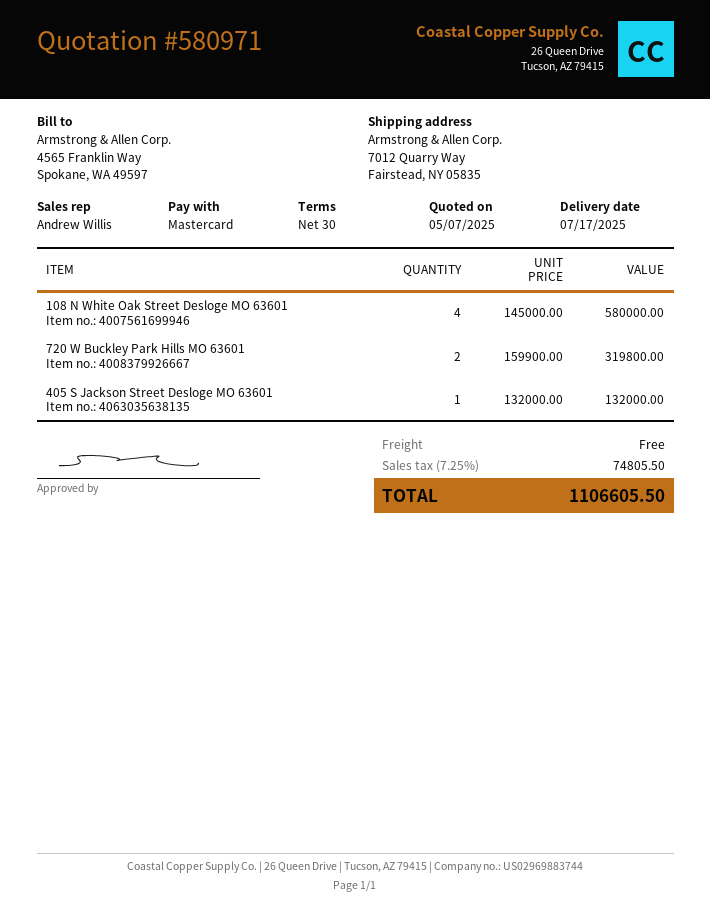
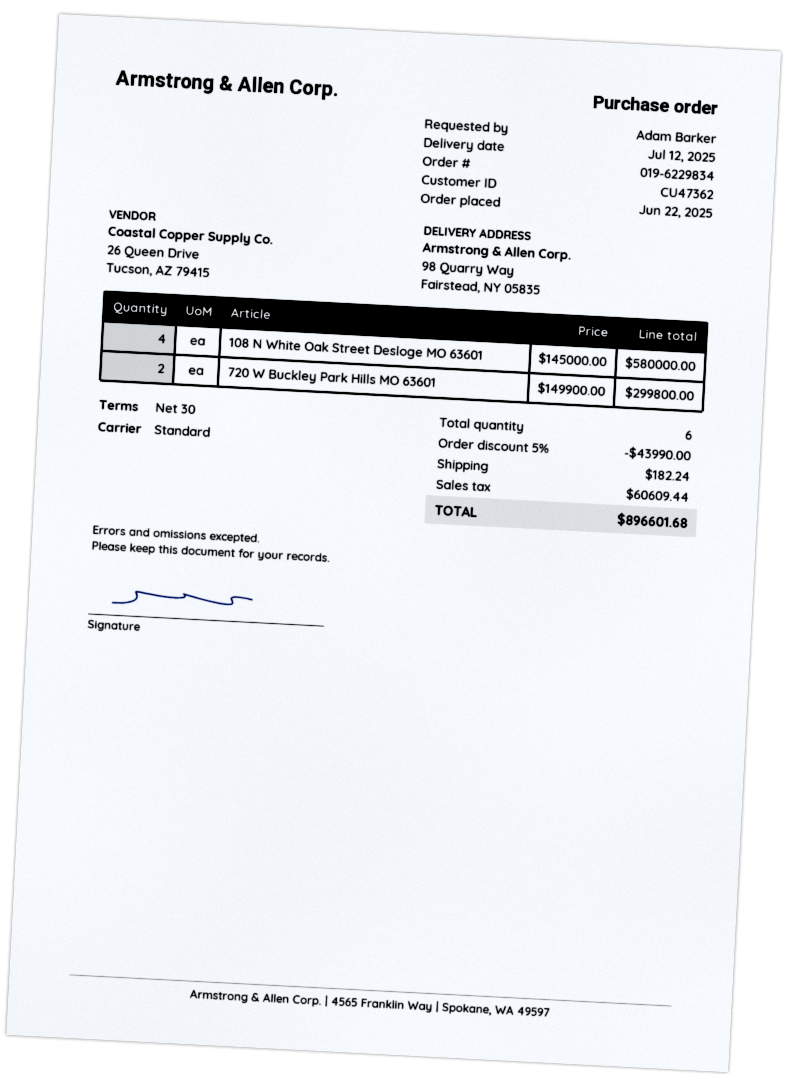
delivery date: 2025-07-17 -> 2025-07-12
ship to: 7012 Quarry Way, Fairstead, NY 05835 -> 98 Quarry Way, Fairstead, NY 05835
720 W Buckley Park Hills MO 63601: 2 x 159900.00 = 319800.00 -> 2 x 149900.00 = 299800.00
405 S Jackson Street Desloge MO 63601: 1 x 132000.00 = 132000.00 -> none
discount: none -> 5% = 43990.00
shipping: 0.00 -> 182.24
tax: 74805.50 -> 60609.44
total: 1106605.50 -> 896601.68

